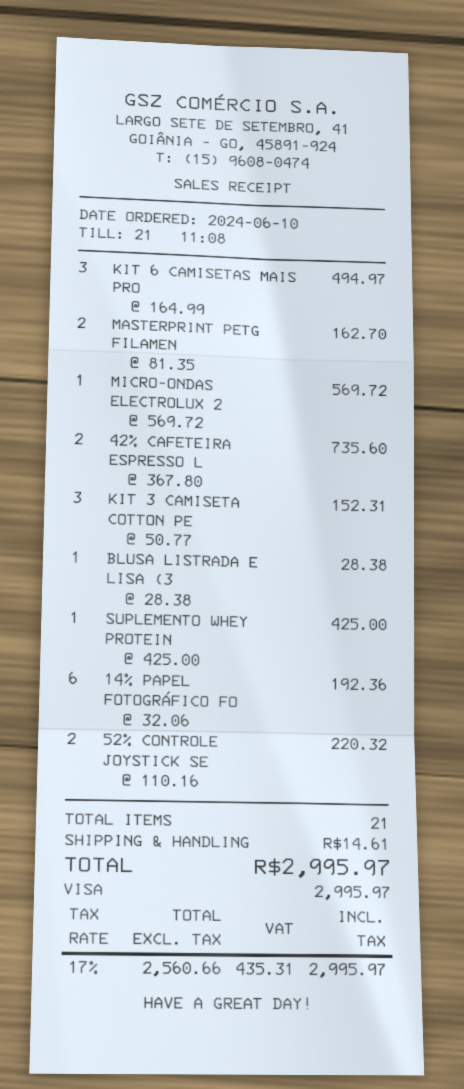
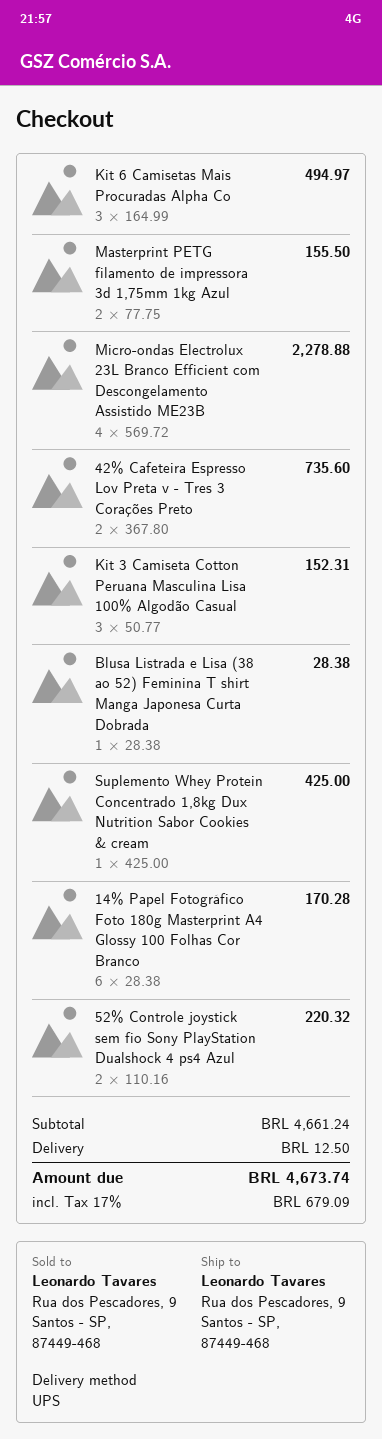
MASTERPRINT PETG FILAMEN: 2 x 81.35 = 162.70 -> 2 x 77.75 = 155.50
MICRO-ONDAS ELECTROLUX 2: 1 x 569.72 = 569.72 -> 4 x 569.72 = 2278.88
14% PAPEL FOTOGRÁFICO FO: 6 x 32.06 = 192.36 -> 6 x 28.38 = 170.28
shipping: 14.61 -> 12.50
tax: 17% = 435.31 -> 17% = 679.09
total: 2995.97 -> 4673.74

